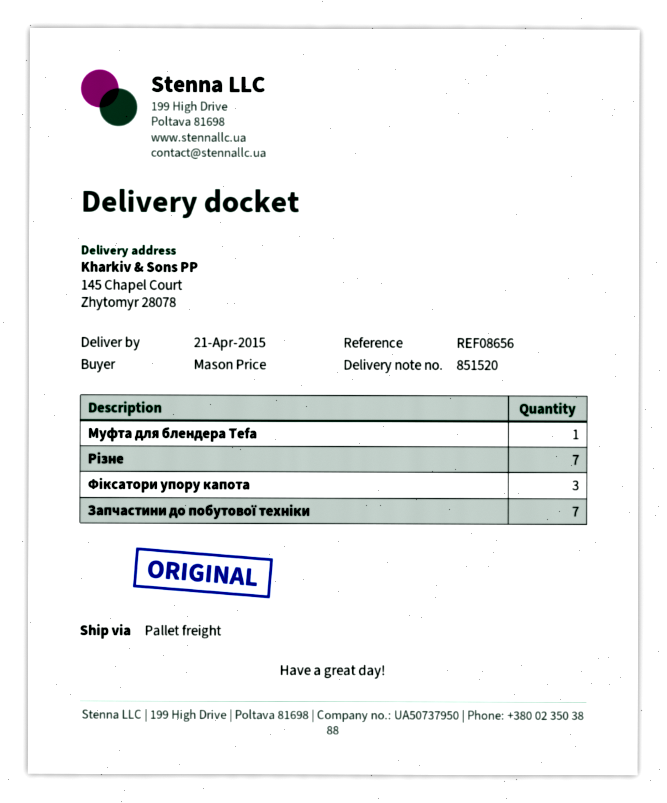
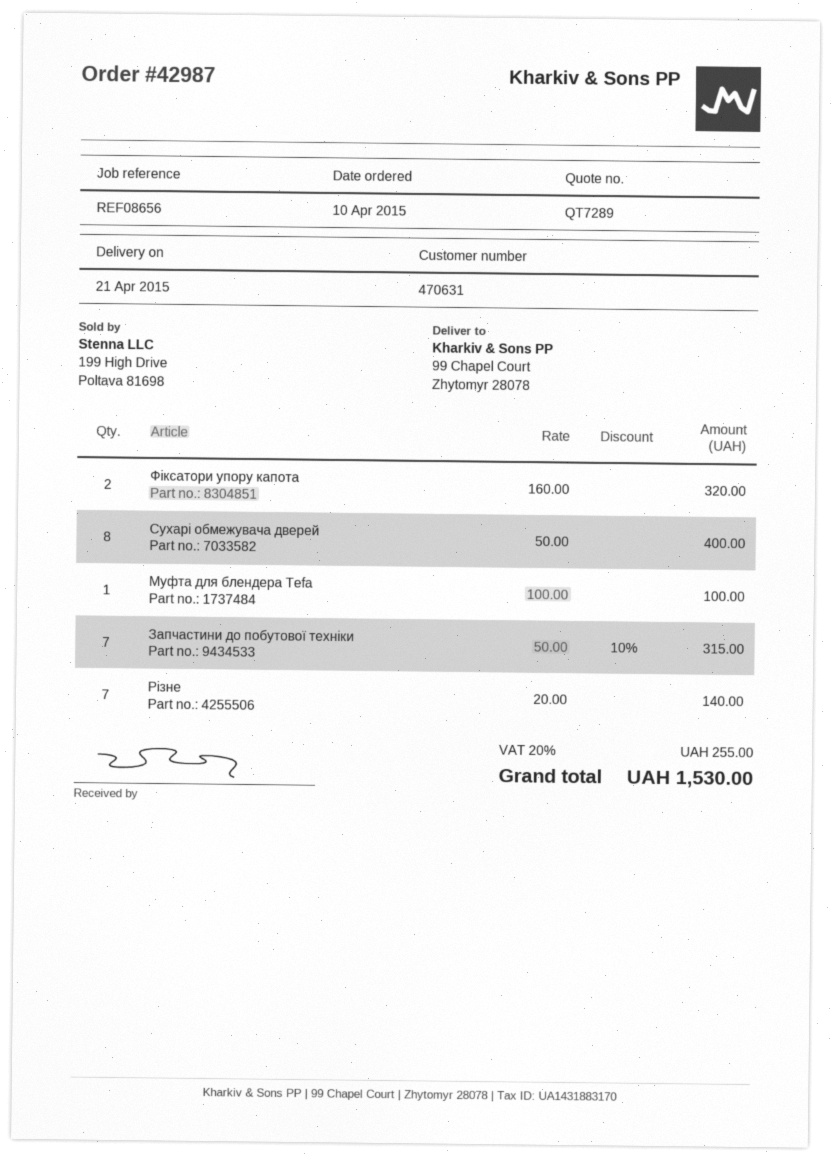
ship to: 145 Chapel Court, Zhytomyr 28078 -> 99 Chapel Court, Zhytomyr 28078
Фіксатори упору капота: 3 -> 2
Сухарі обмежувача дверей: none -> 8

